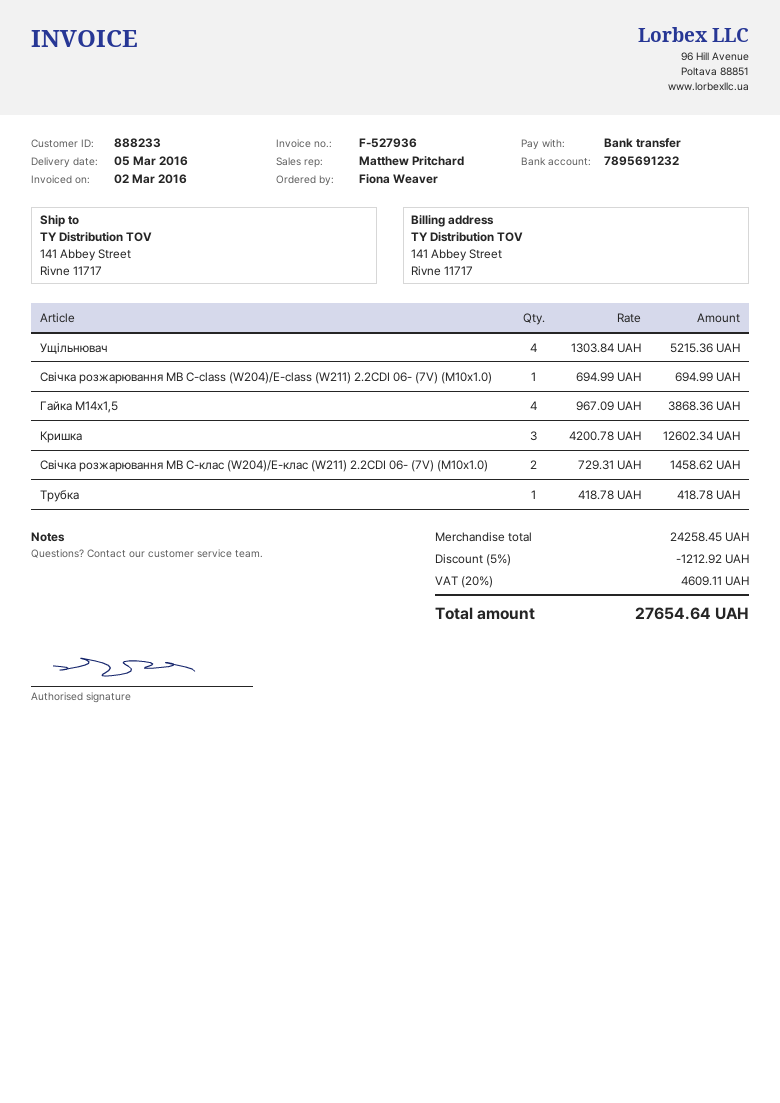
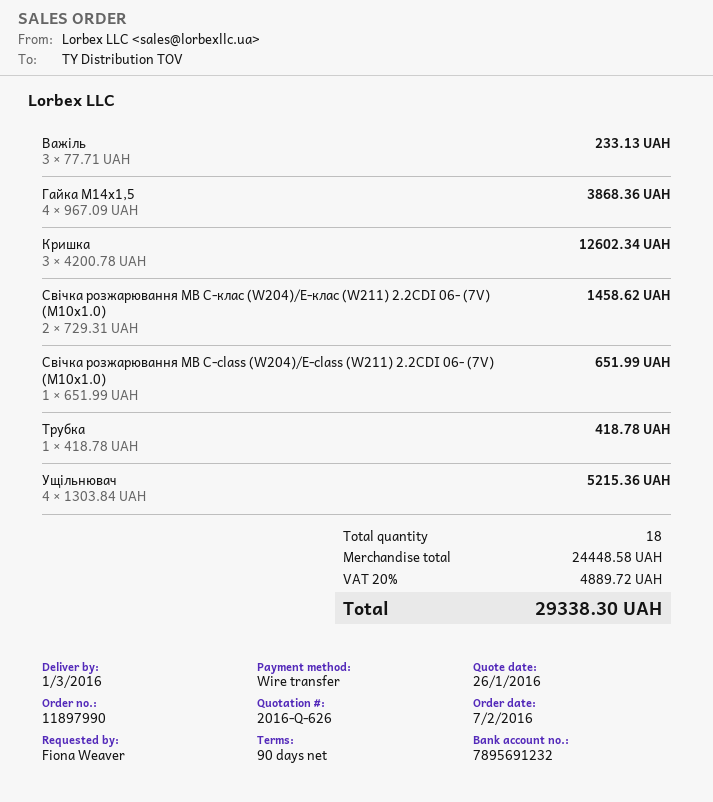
delivery date: 2016-03-05 -> 2016-03-01
Свічка розжарювання MB C-сlass (W204)/E-сlass (W211) 2.2CDI 06- (7V) (M10x1.0): 1 x 694.99 = 694.99 -> 1 x 651.99 = 651.99
Важіль: none -> 3 x 77.71 = 233.13
subtotal: 24258.45 -> 24448.58
discount: 5% = 1212.92 -> none
tax: 20% = 4609.11 -> 20% = 4889.72
total: 27654.64 -> 29338.30

